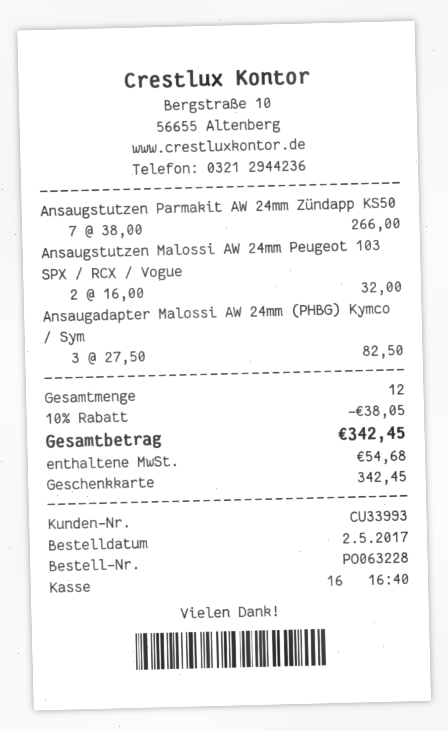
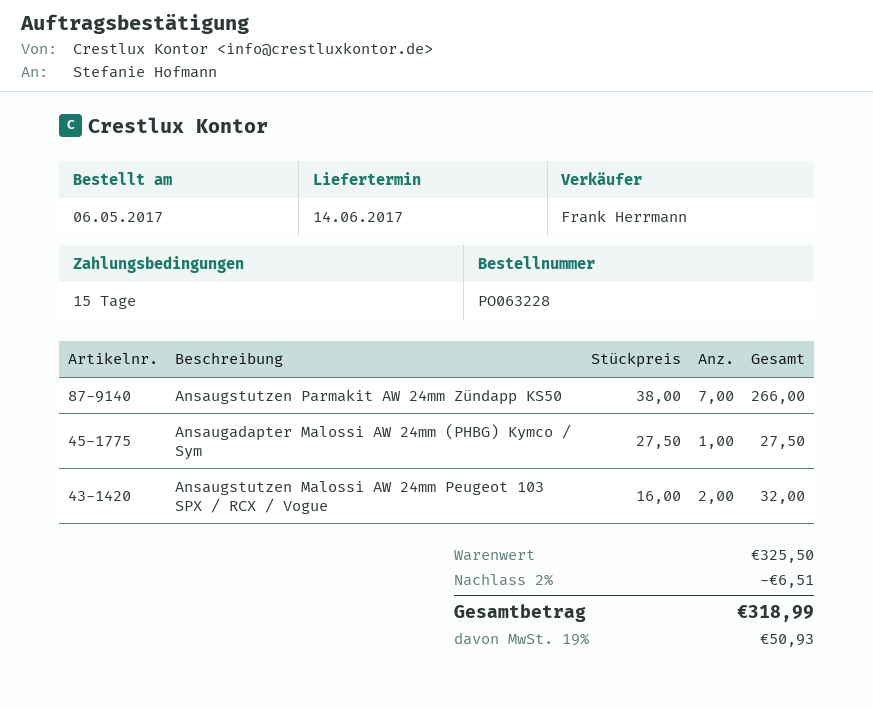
order date: 2017-05-02 -> 2017-05-06
Ansaugadapter Malossi AW 24mm (PHBG) Kymco / Sym: 3 x 27.50 = 82.50 -> 1 x 27.50 = 27.50
discount: 10% = 38.05 -> 2% = 6.51
tax: 54.68 -> 50.93
total: 342.45 -> 318.99

